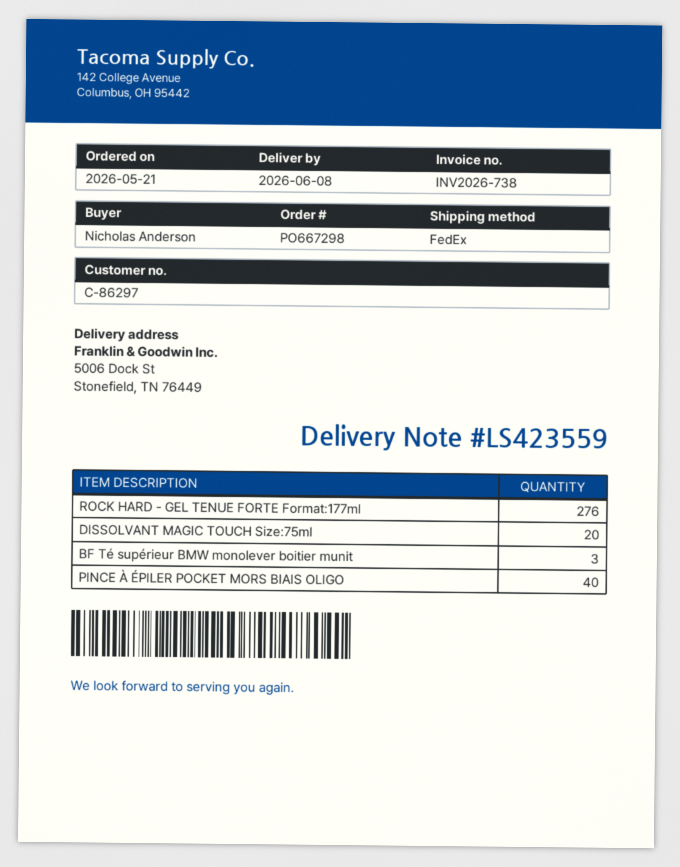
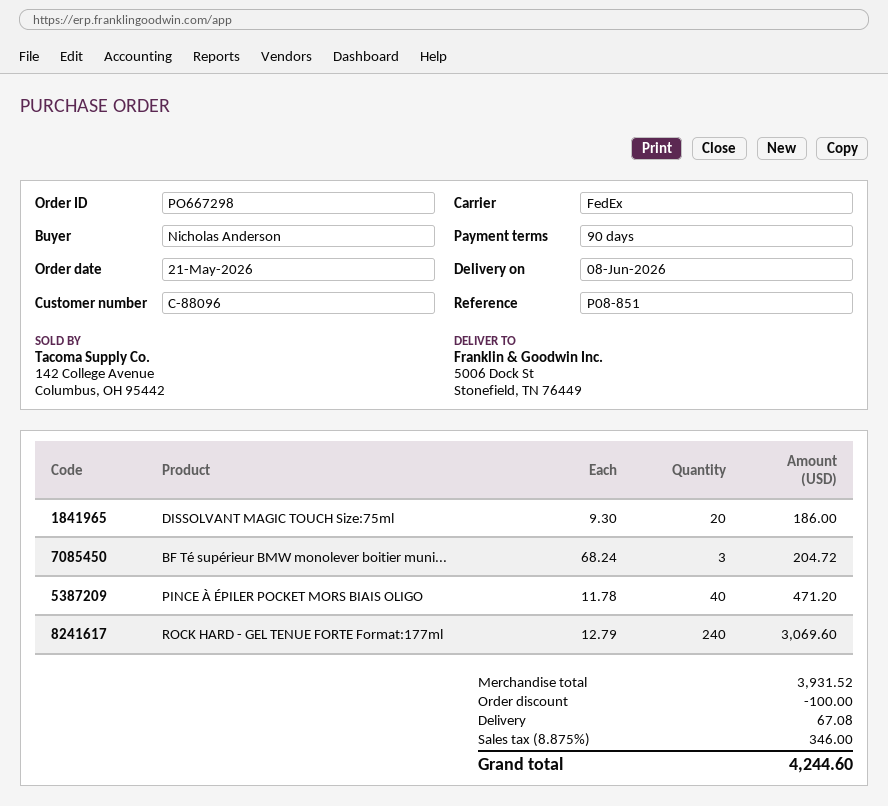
customer number: C-86297 -> C-88096
ROCK HARD - GEL TENUE FORTE Format:177ml: 276 -> 240

